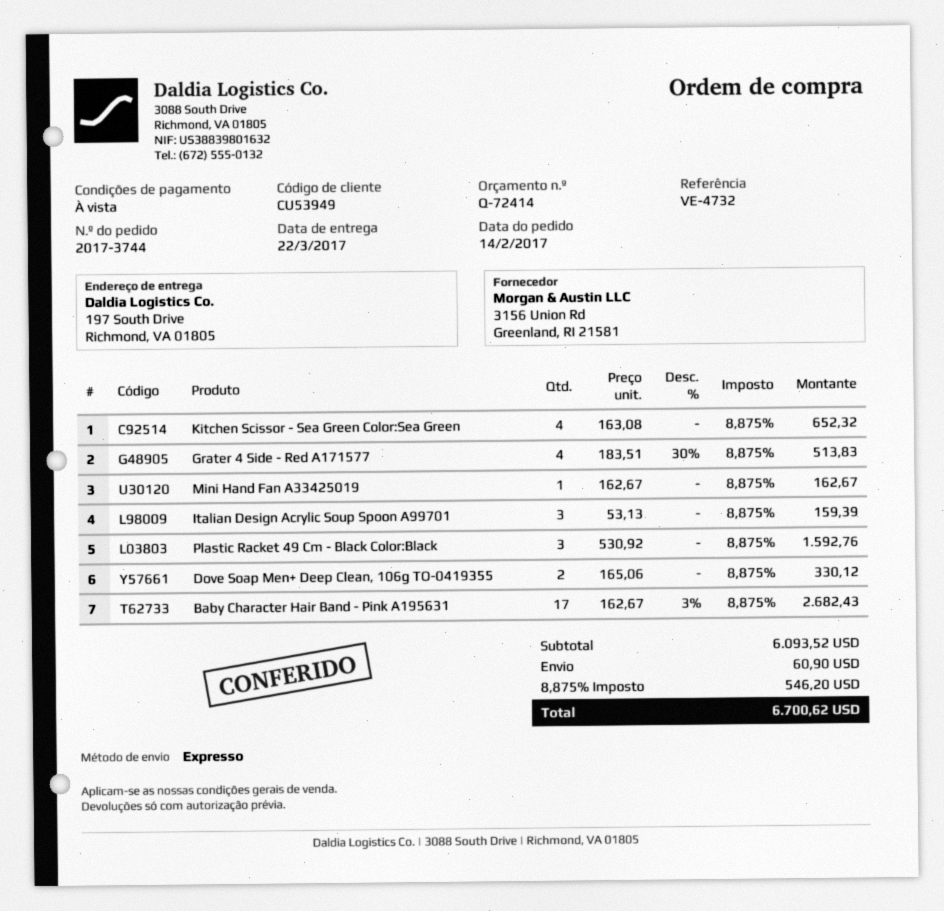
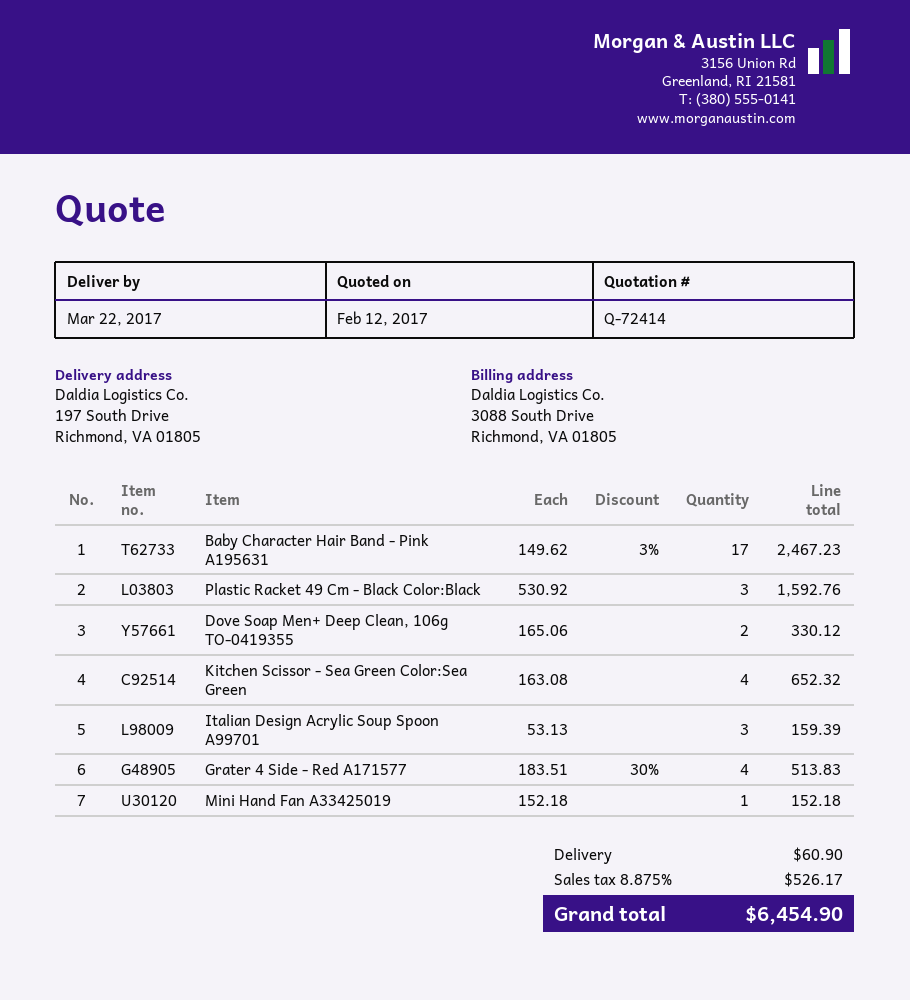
Mini Hand Fan A33425019: 1 x 162.67 = 162.67 -> 1 x 152.18 = 152.18
Baby Character Hair Band - Pink A195631: 17 x 162.67 - 3% = 2682.43 -> 17 x 149.62 - 3% = 2467.23
tax: 8.875% = 546.20 -> 8.875% = 526.17
total: 6700.62 -> 6454.90

